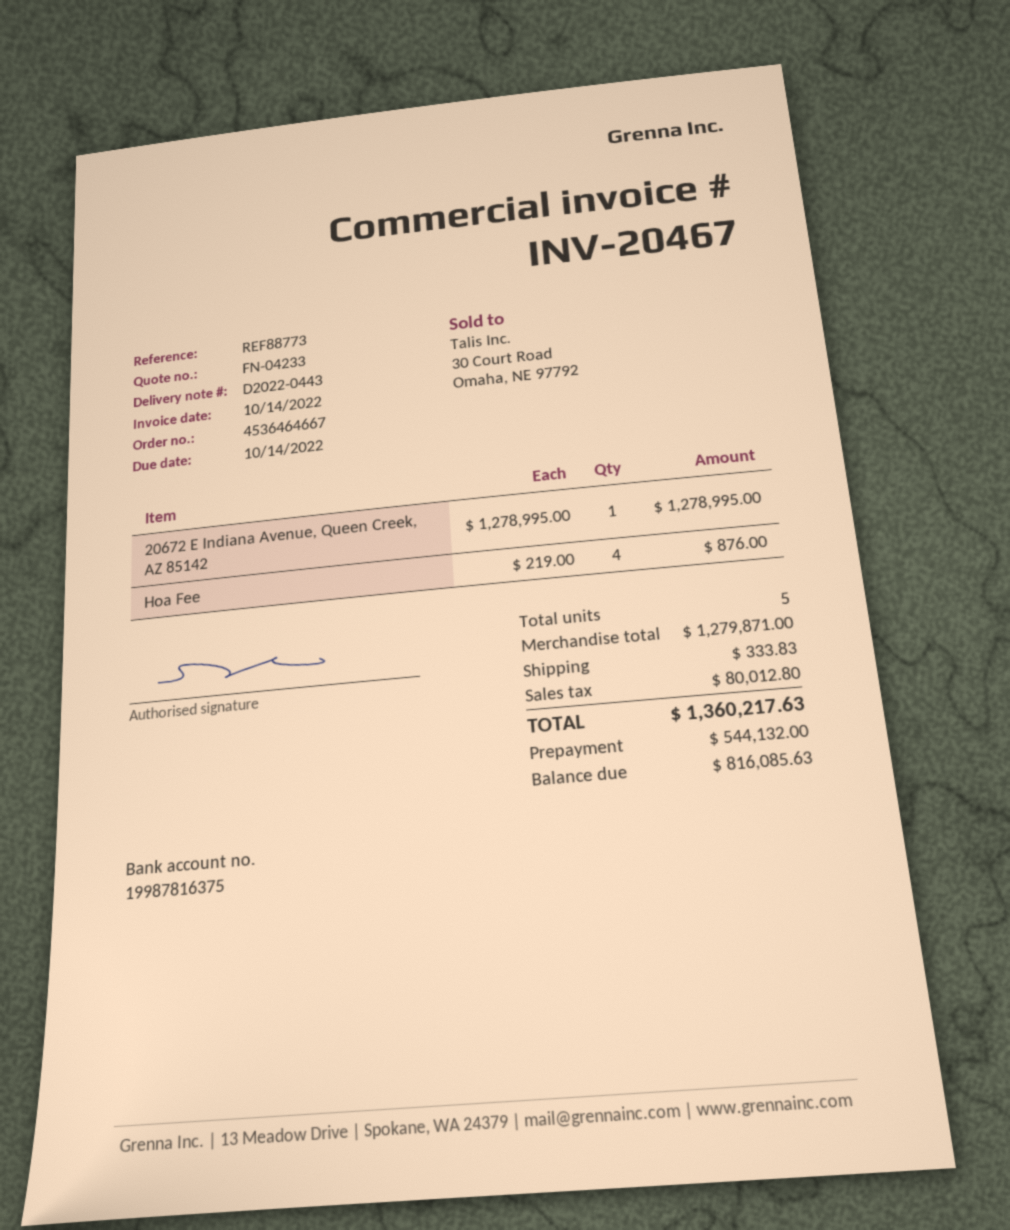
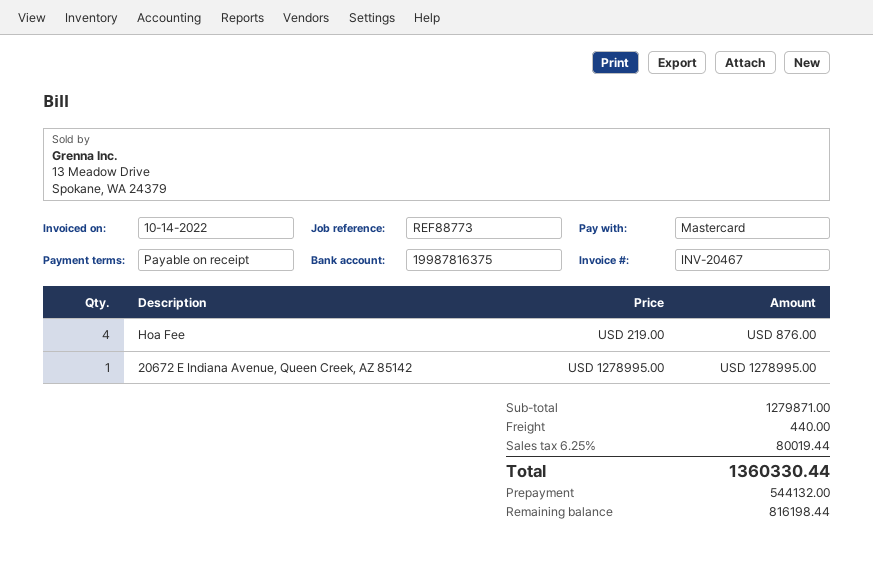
shipping: 333.83 -> 440.00
tax: 80012.80 -> 80019.44
total: 1360217.63 -> 1360330.44
balance: 816085.63 -> 816198.44

